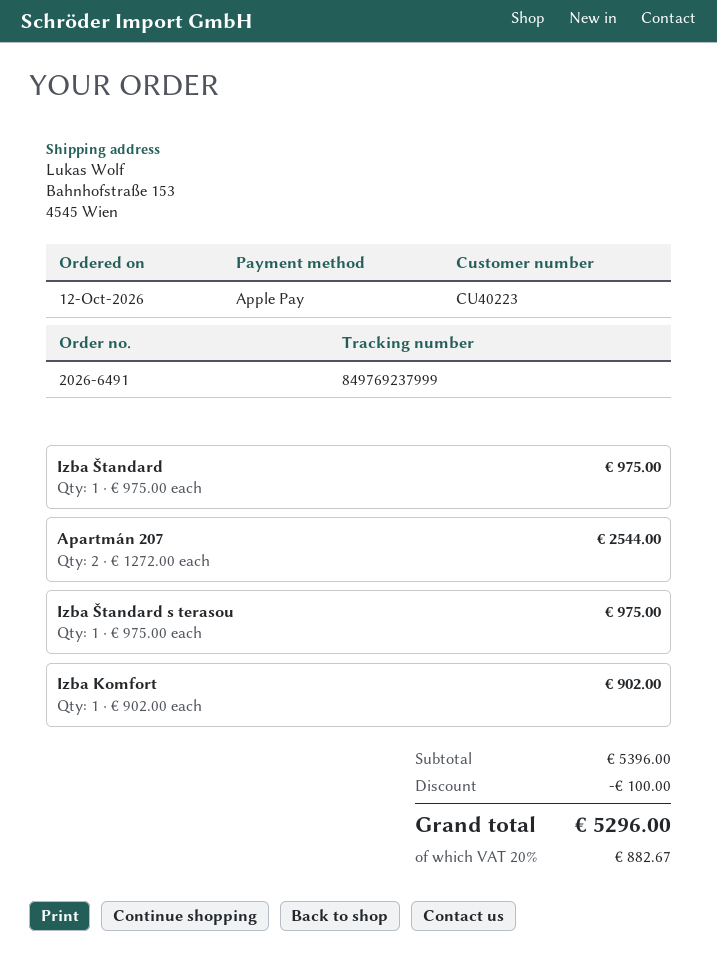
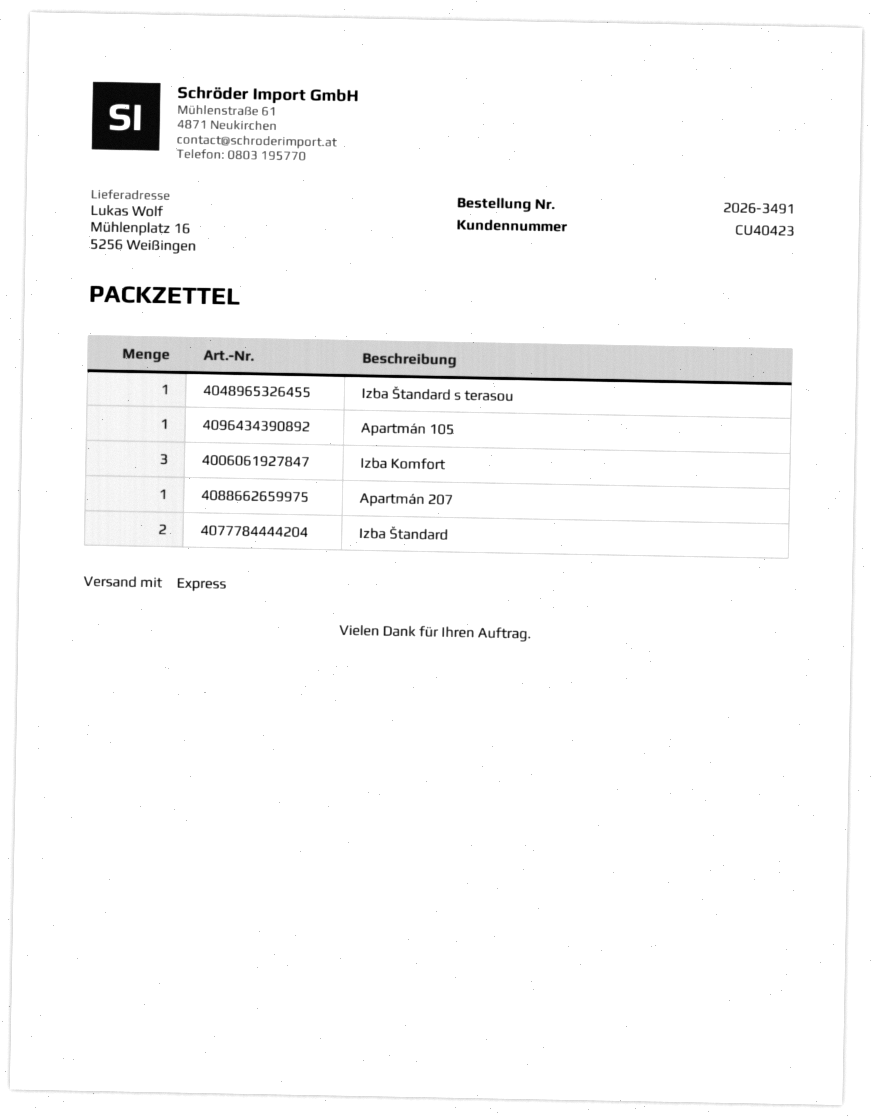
order number: 2026-6491 -> 2026-3491
customer number: CU40223 -> CU40423
ship to: Bahnhofstraße 153, 4545 Wien -> Mühlenplatz 16, 5256 Weißingen
Izba Štandard: 1 -> 2
Apartmán 207: 2 -> 1
Izba Komfort: 1 -> 3
Apartmán 105: none -> 1

